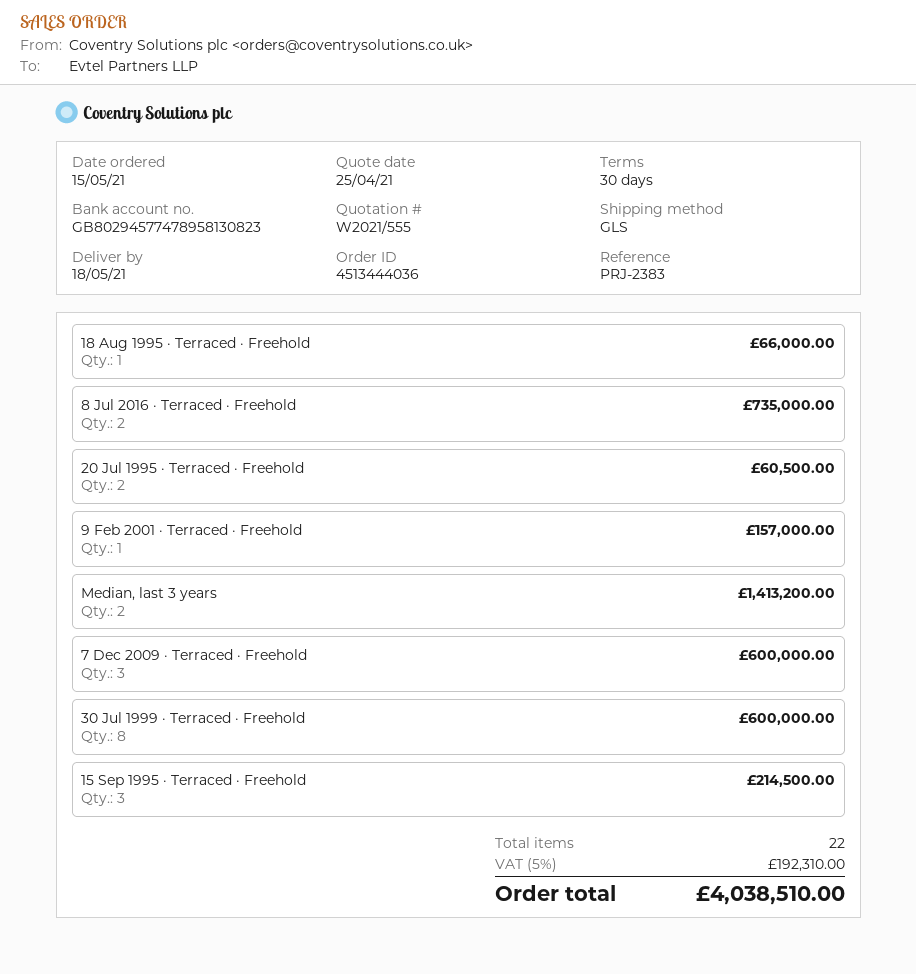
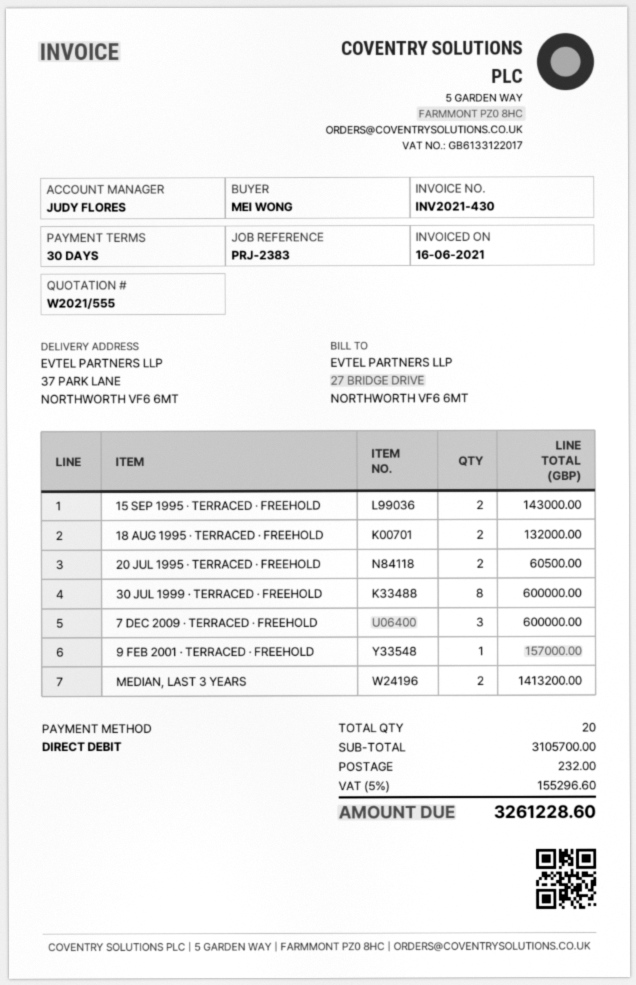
18 Aug 1995 · Terraced · Freehold: 1 for 66000.00 -> 2 for 132000.00
8 Jul 2016 · Terraced · Freehold: 2 for 735000.00 -> none
15 Sep 1995 · Terraced · Freehold: 3 for 214500.00 -> 2 for 143000.00
total quantity: 22 -> 20
shipping: none -> 232.00
tax: 5% = 192310.00 -> 5% = 155296.60
total: 4038510.00 -> 3261228.60

